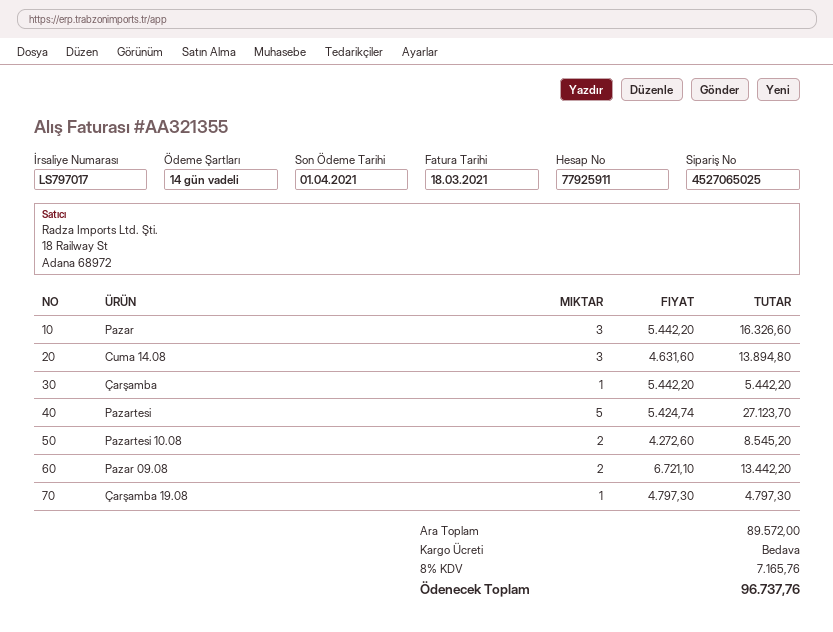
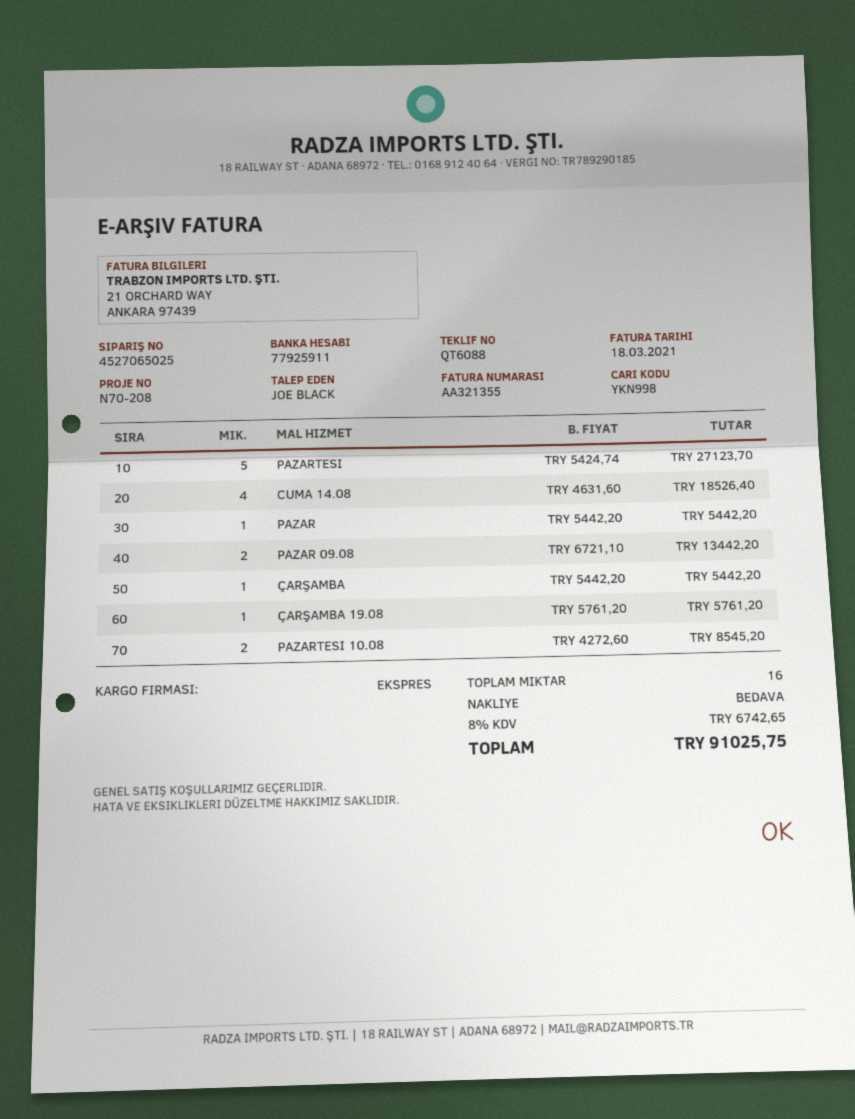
Pazar: 3 x 5442.20 = 16326.60 -> 1 x 5442.20 = 5442.20
Cuma 14.08: 3 x 4631.60 = 13894.80 -> 4 x 4631.60 = 18526.40
Çarşamba 19.08: 1 x 4797.30 = 4797.30 -> 1 x 5761.20 = 5761.20
tax: 8% = 7165.76 -> 8% = 6742.65
total: 96737.76 -> 91025.75

